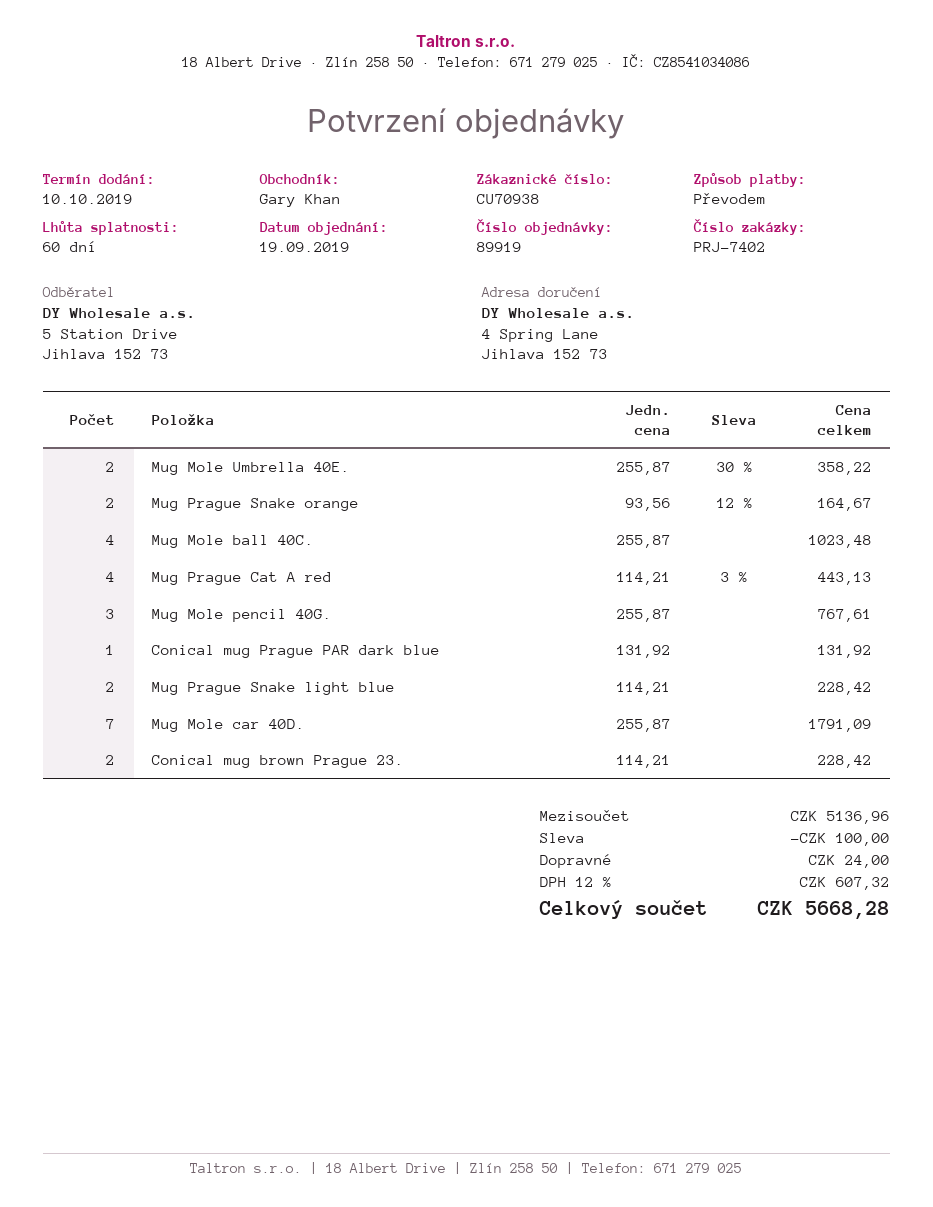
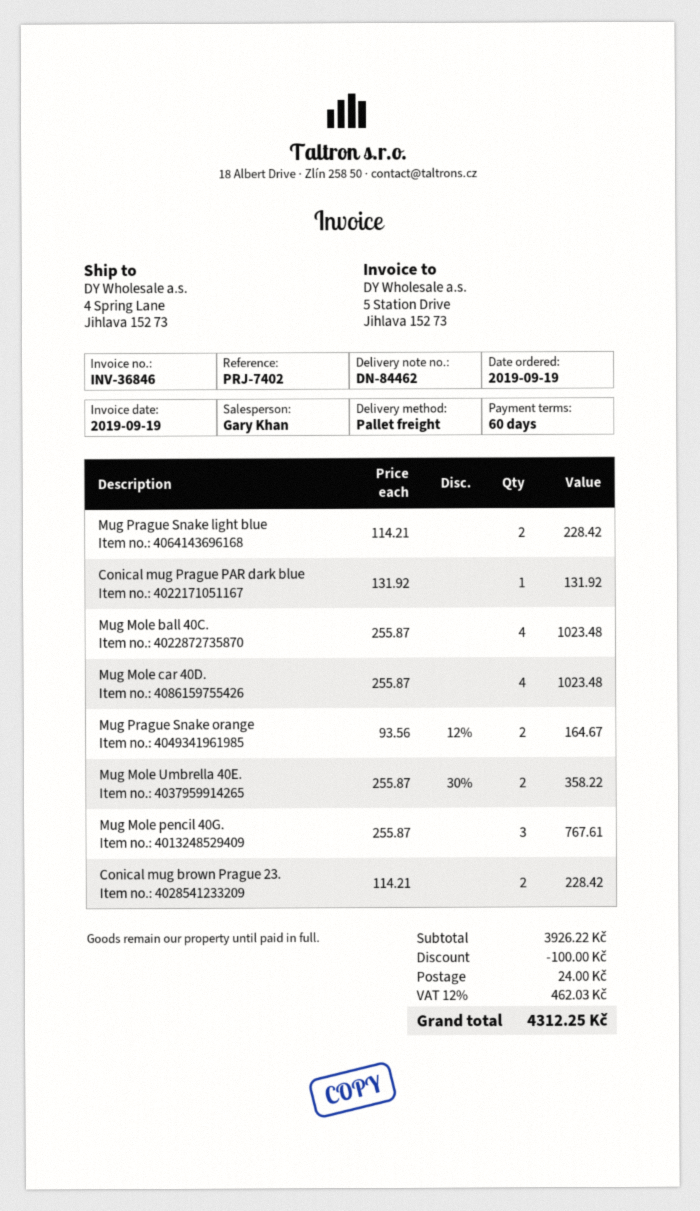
Mug Prague Cat A red: 4 x 114.21 - 3% = 443.13 -> none
Mug Mole car 40D.: 7 x 255.87 = 1791.09 -> 4 x 255.87 = 1023.48
subtotal: 5136.96 -> 3926.22
tax: 12% = 607.32 -> 12% = 462.03
total: 5668.28 -> 4312.25

